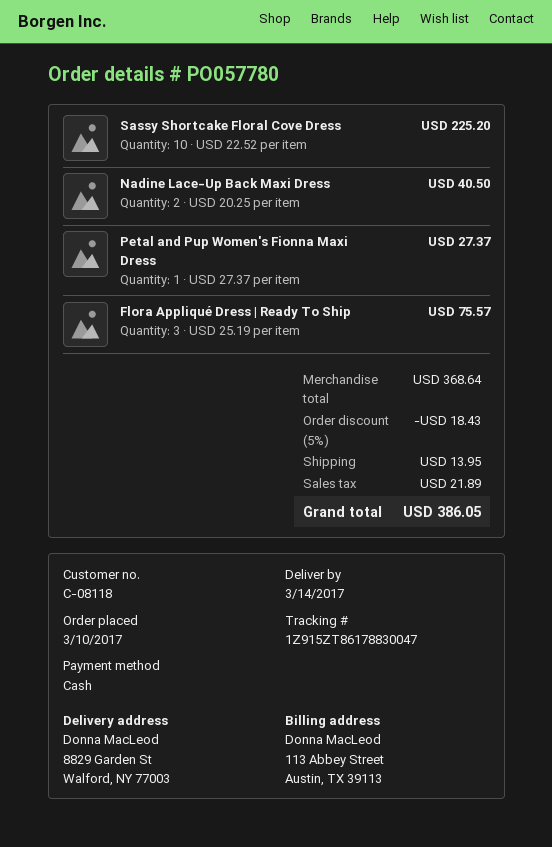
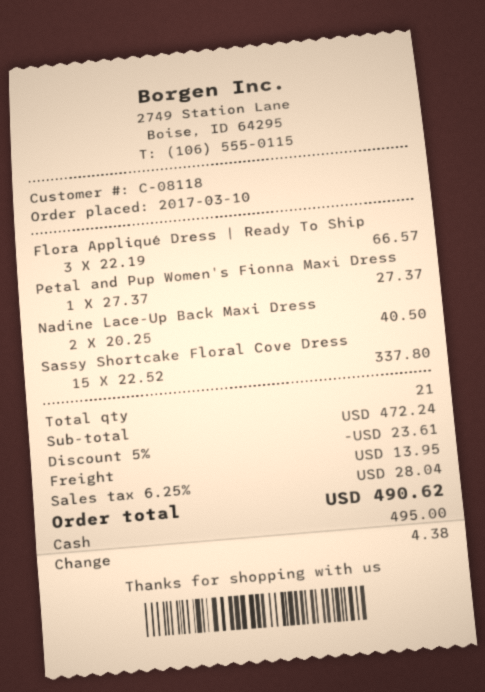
Sassy Shortcake Floral Cove Dress: 10 x 22.52 = 225.20 -> 15 x 22.52 = 337.80
Flora Appliqué Dress | Ready To Ship: 3 x 25.19 = 75.57 -> 3 x 22.19 = 66.57
subtotal: 368.64 -> 472.24
discount: 5% = 18.43 -> 5% = 23.61
tax: 21.89 -> 28.04
total: 386.05 -> 490.62

